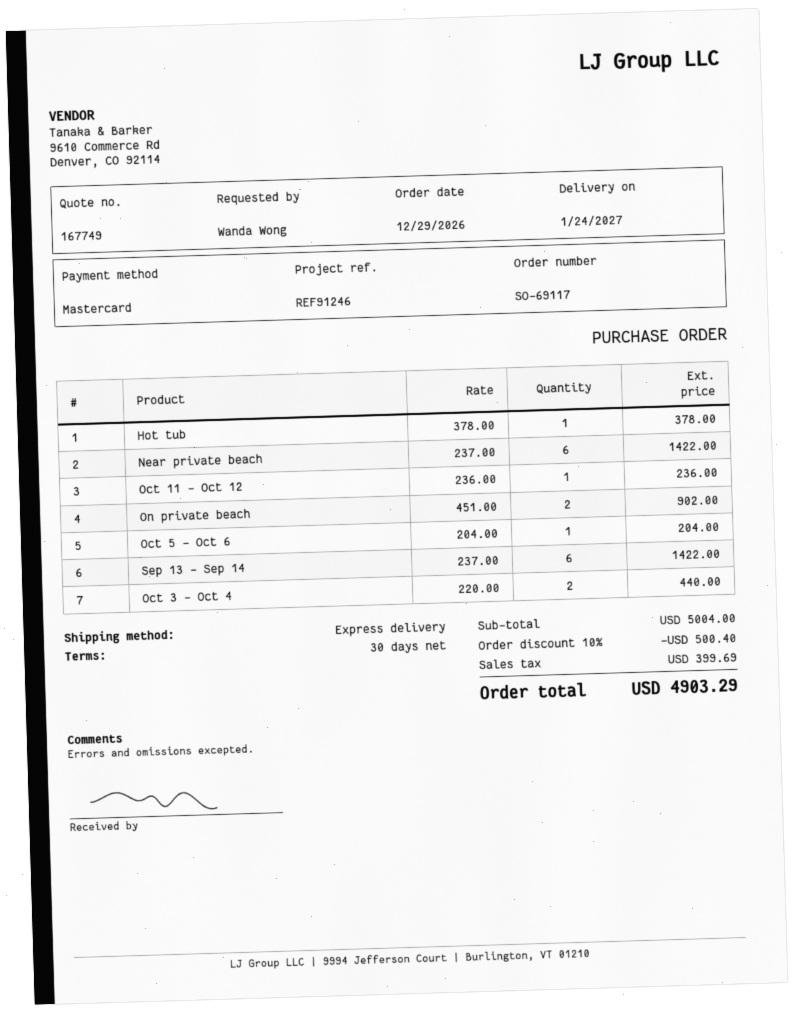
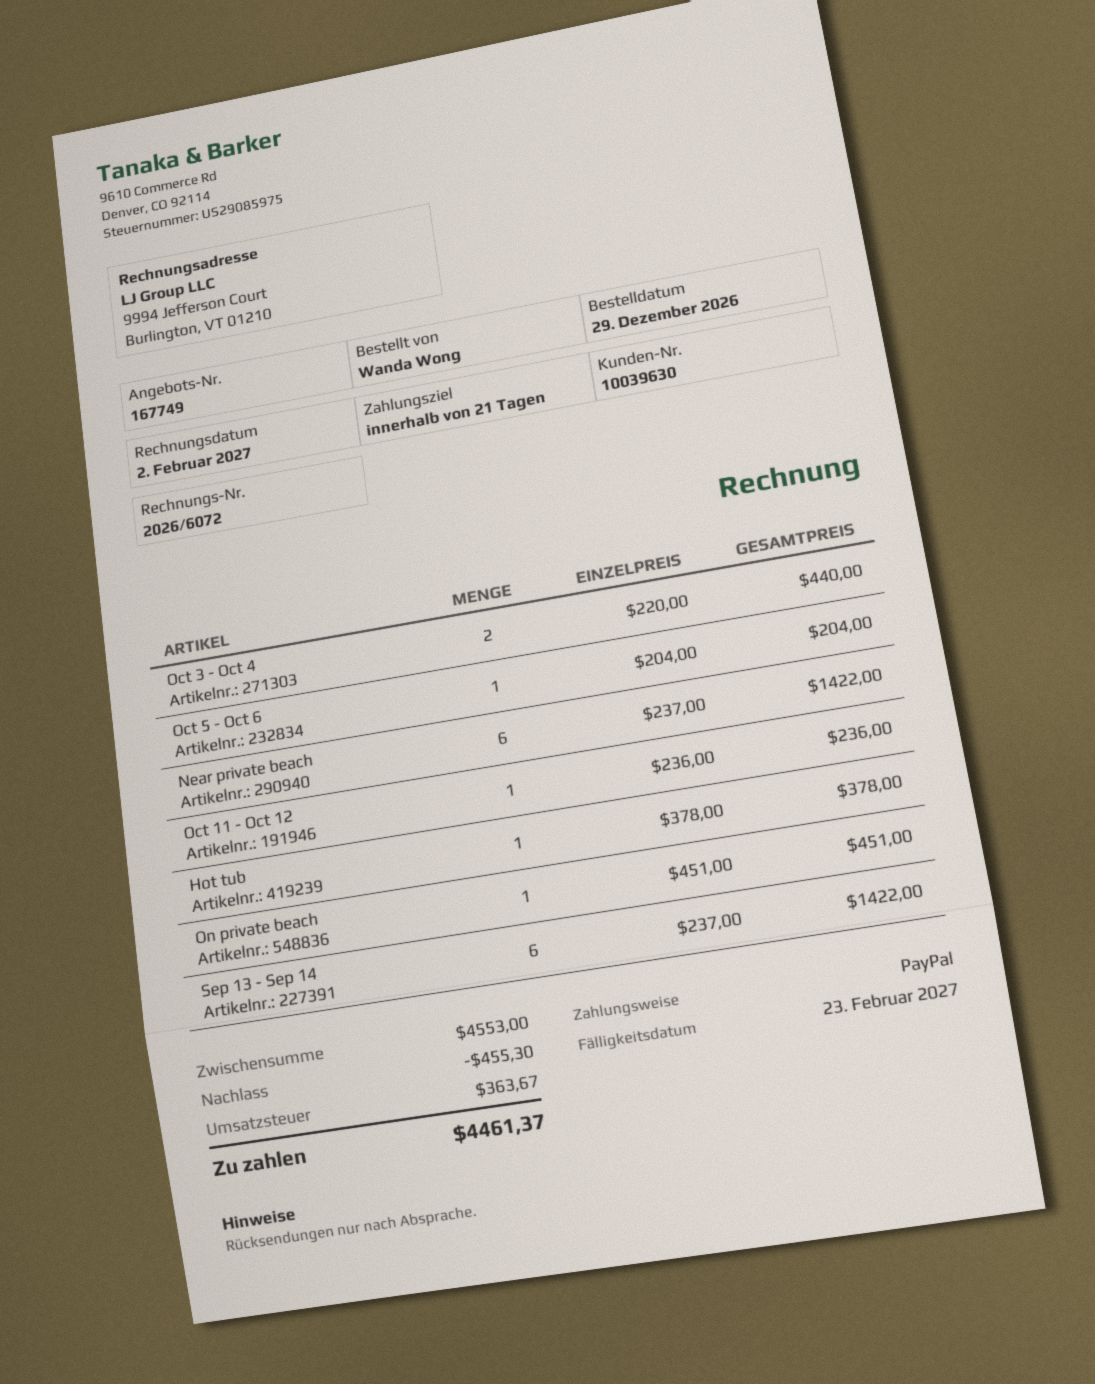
payment terms: 30 days -> 21 days
payment method: Mastercard -> PayPal
On private beach: 2 x 451.00 = 902.00 -> 1 x 451.00 = 451.00
subtotal: 5004.00 -> 4553.00
discount: 500.40 -> 455.30
tax: 399.69 -> 363.67
total: 4903.29 -> 4461.37

